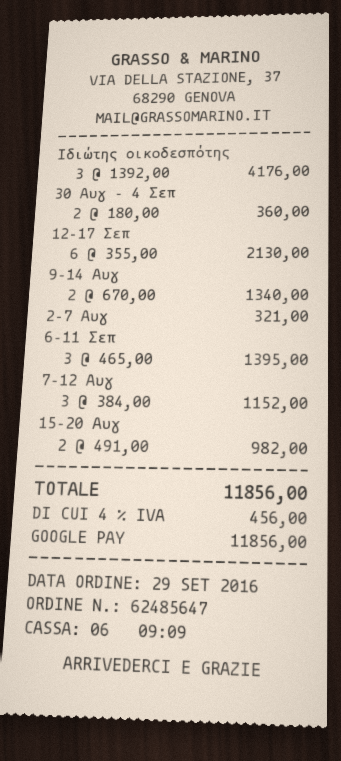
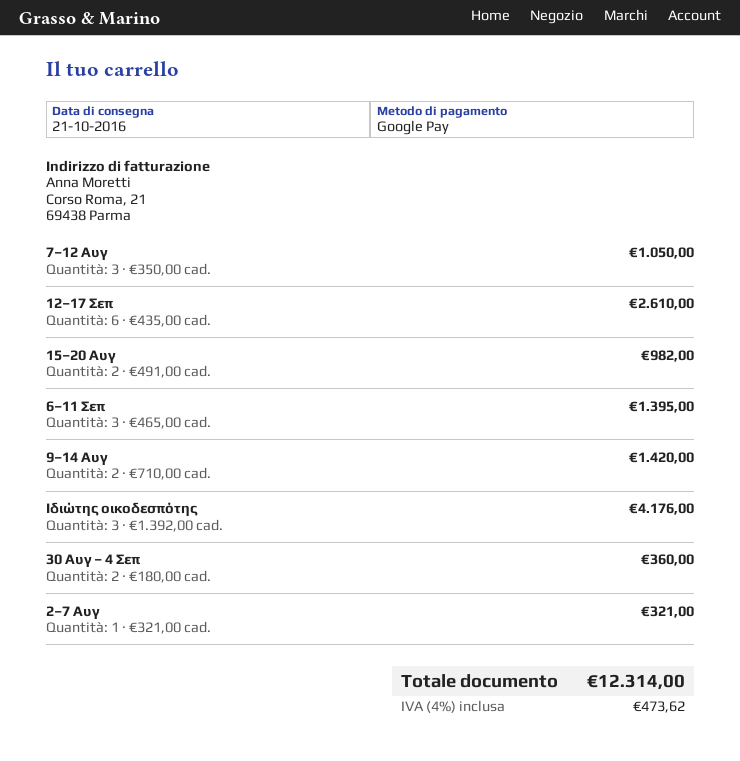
12–17 Σεπ: 6 x 355.00 = 2130.00 -> 6 x 435.00 = 2610.00
9–14 Αυγ: 2 x 670.00 = 1340.00 -> 2 x 710.00 = 1420.00
7–12 Αυγ: 3 x 384.00 = 1152.00 -> 3 x 350.00 = 1050.00
tax: 4% = 456.00 -> 4% = 473.62
total: 11856.00 -> 12314.00

